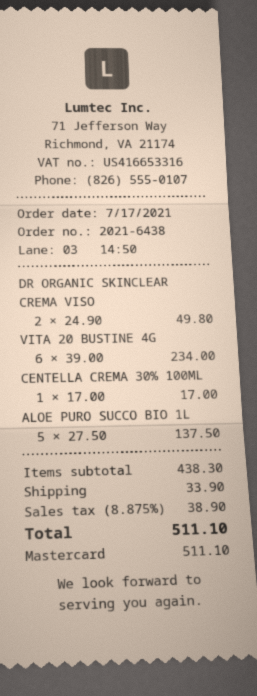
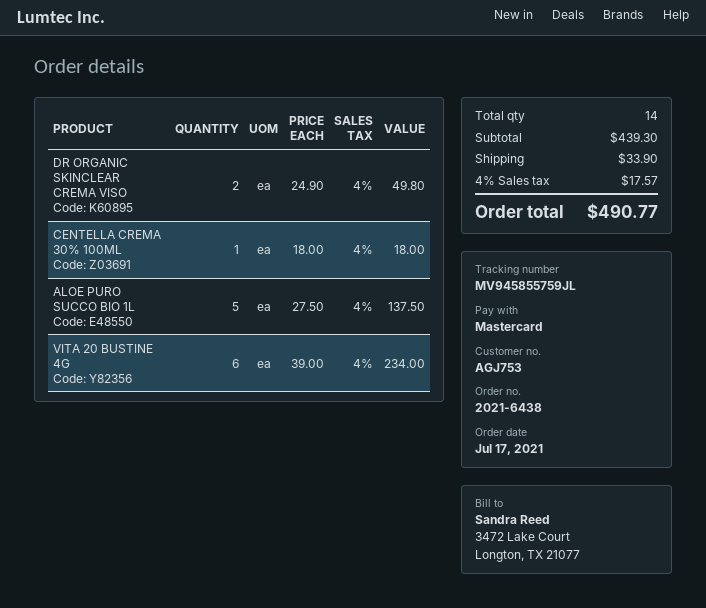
CENTELLA CREMA 30% 100ML: 1 x 17.00 = 17.00 -> 1 x 18.00 = 18.00
subtotal: 438.30 -> 439.30
tax: 8.875% = 38.90 -> 4% = 17.57
total: 511.10 -> 490.77

